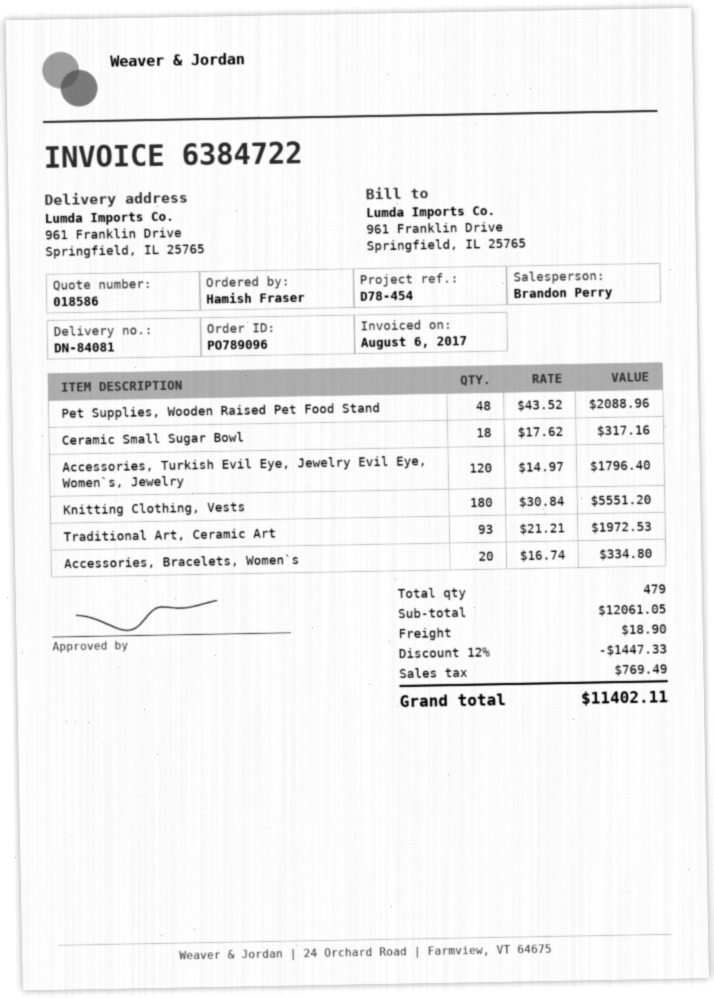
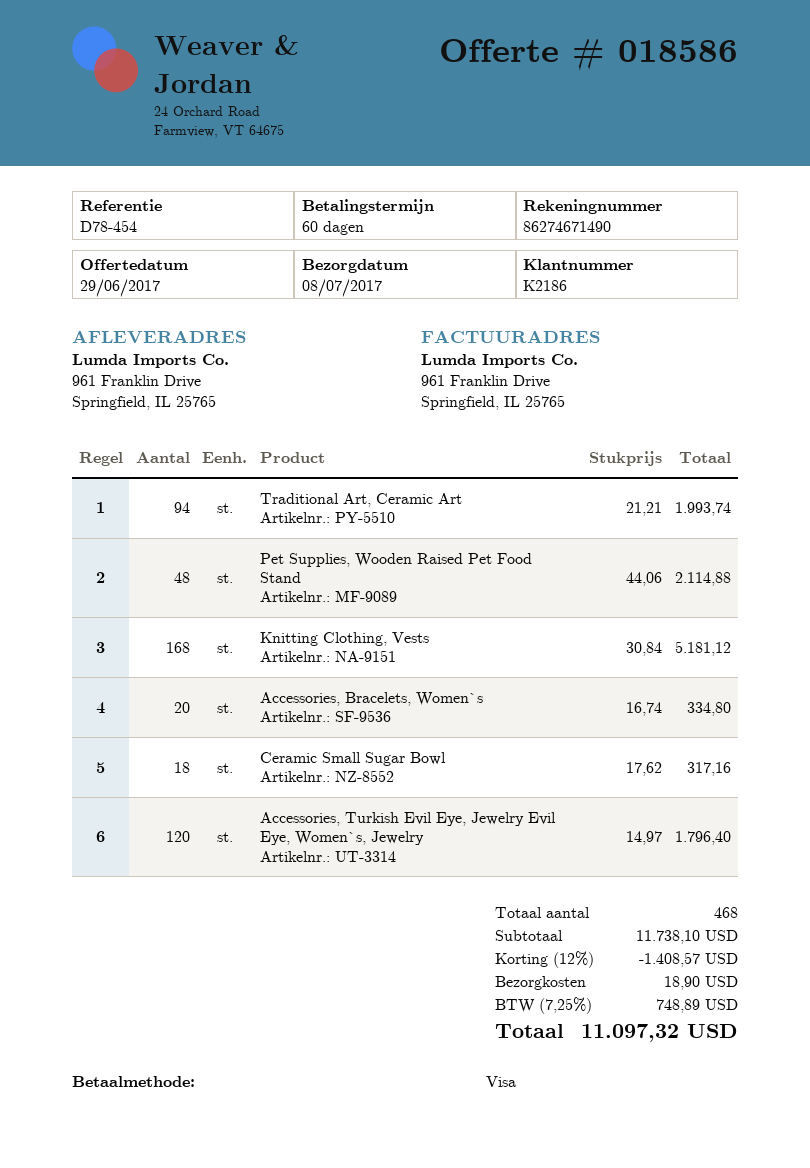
Pet Supplies, Wooden Raised Pet Food Stand: 48 x 43.52 = 2088.96 -> 48 x 44.06 = 2114.88
Knitting Clothing, Vests: 180 x 30.84 = 5551.20 -> 168 x 30.84 = 5181.12
Traditional Art, Ceramic Art: 93 x 21.21 = 1972.53 -> 94 x 21.21 = 1993.74
total quantity: 479 -> 468
subtotal: 12061.05 -> 11738.10
discount: 12% = 1447.33 -> 12% = 1408.57
tax: 769.49 -> 748.89
total: 11402.11 -> 11097.32

